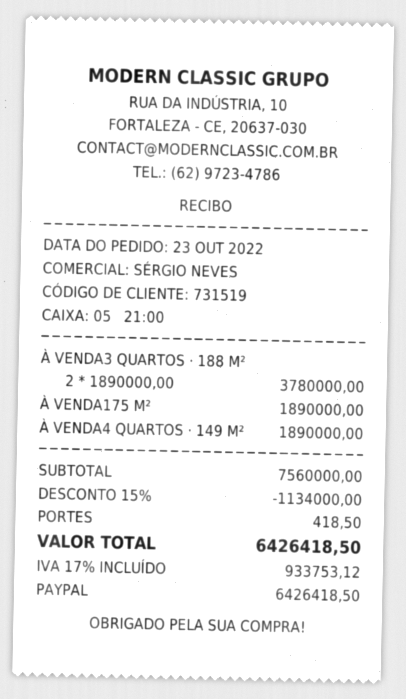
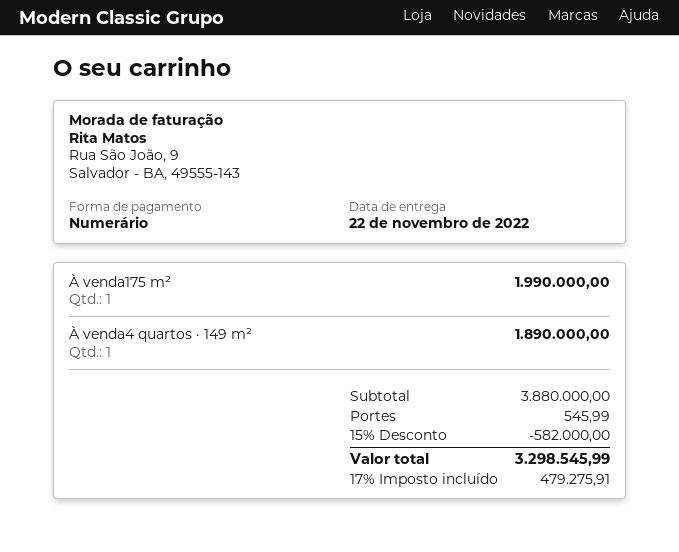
payment method: PayPal -> cash
À VENDA3 QUARTOS · 188 M²: 2 for 3780000.00 -> none
À VENDA175 M²: 1 for 1890000.00 -> 1 for 1990000.00
subtotal: 7560000.00 -> 3880000.00
discount: 15% = 1134000.00 -> 15% = 582000.00
shipping: 418.50 -> 545.99
tax: 17% = 933753.12 -> 17% = 479275.91
total: 6426418.50 -> 3298545.99

